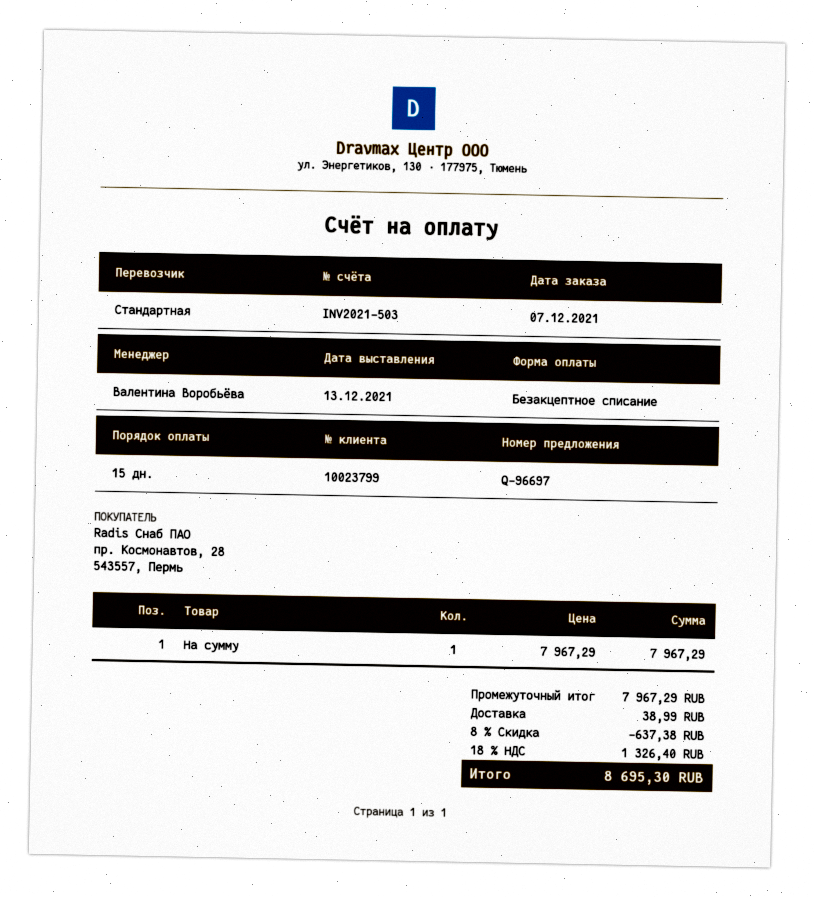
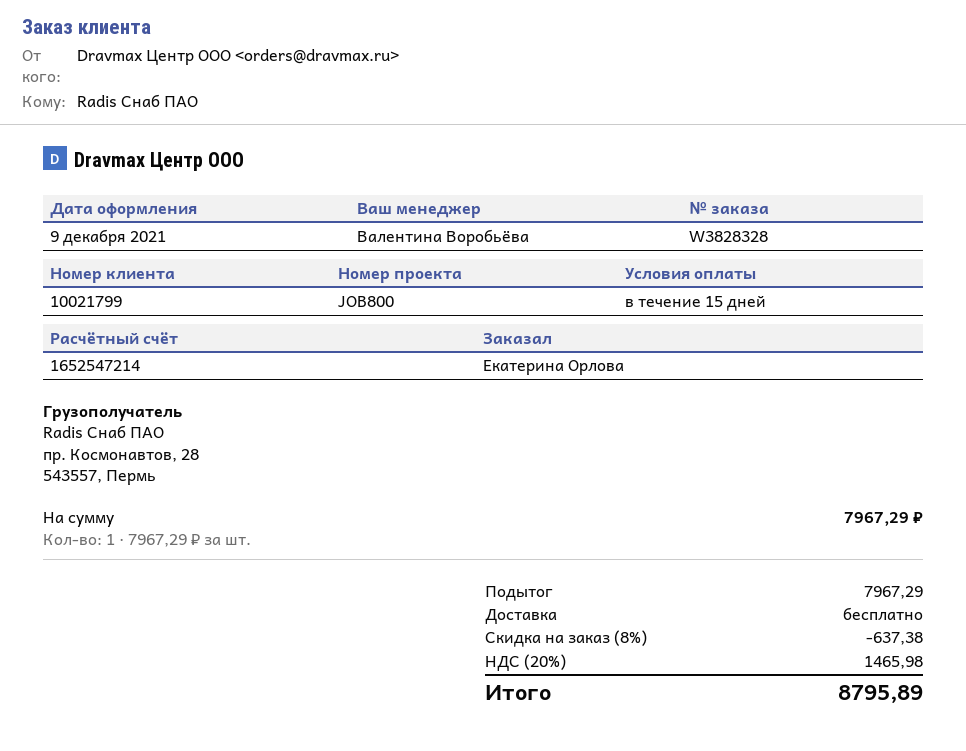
order date: 2021-12-07 -> 2021-12-09
customer number: 10023799 -> 10021799
shipping: 38.99 -> 0.00
tax: 18% = 1326.40 -> 20% = 1465.98
total: 8695.30 -> 8795.89

